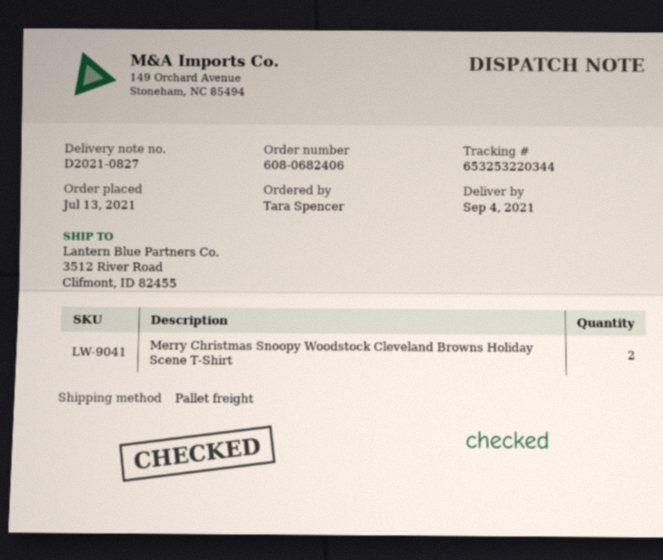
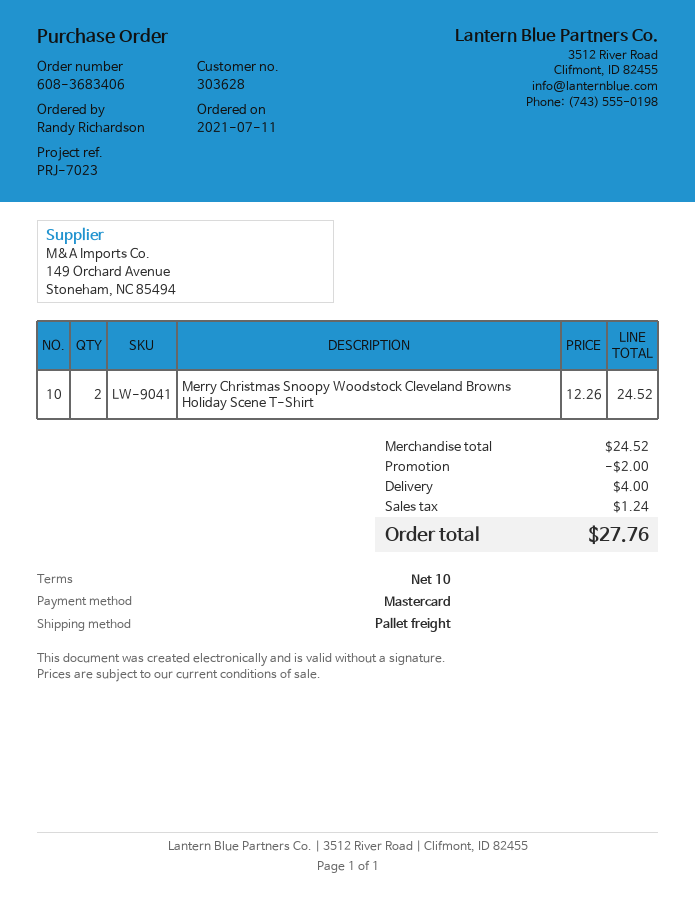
order number: 608-0682406 -> 608-3683406
order date: 2021-07-13 -> 2021-07-11
ordered by: Tara Spencer -> Randy Richardson

